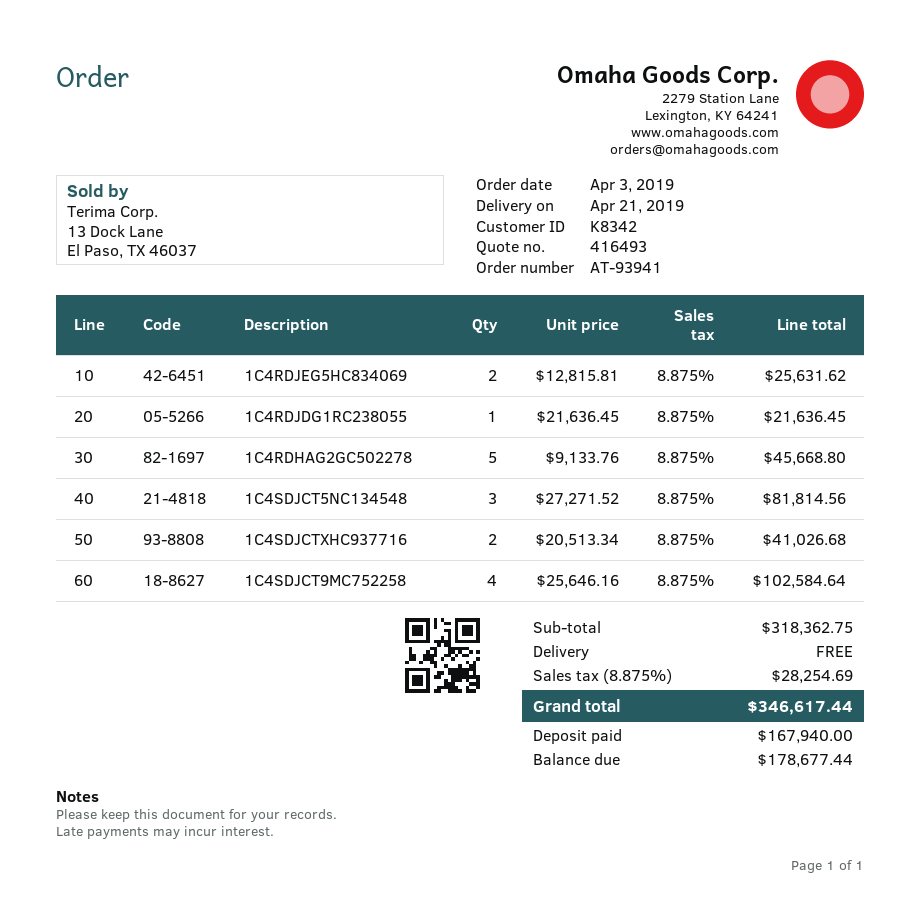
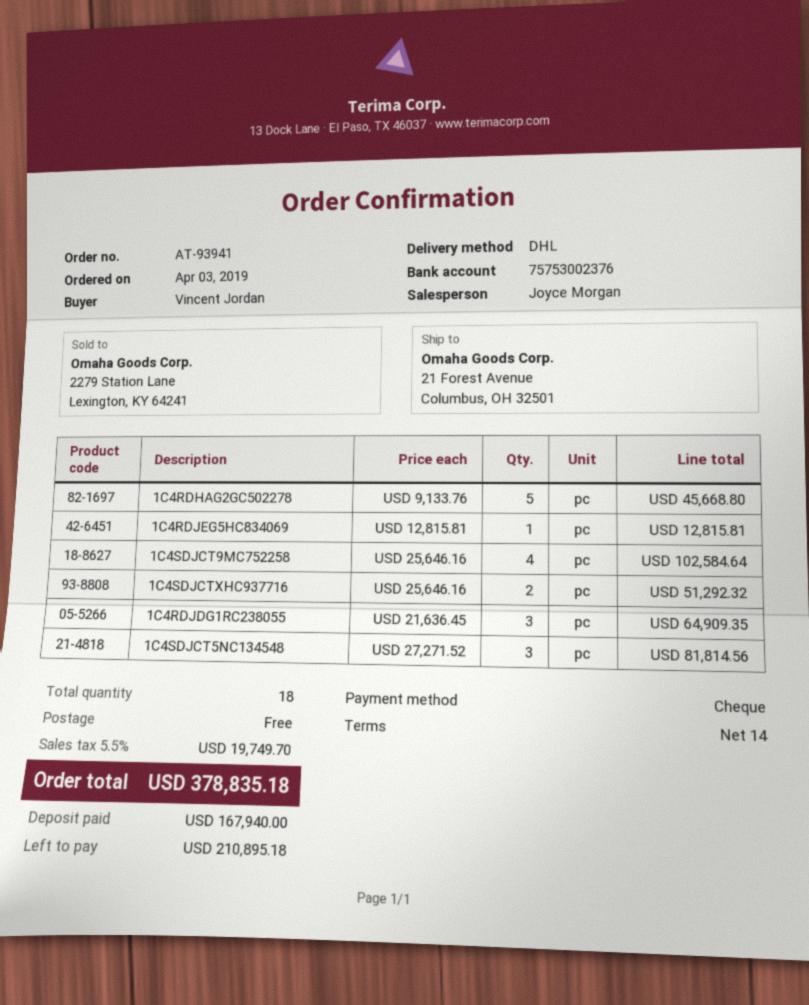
1C4RDJEG5HC834069: 2 x 12815.81 = 25631.62 -> 1 x 12815.81 = 12815.81
1C4RDJDG1RC238055: 1 x 21636.45 = 21636.45 -> 3 x 21636.45 = 64909.35
1C4SDJCTXHC937716: 2 x 20513.34 = 41026.68 -> 2 x 25646.16 = 51292.32
tax: 8.875% = 28254.69 -> 5.5% = 19749.70
total: 346617.44 -> 378835.18
balance: 178677.44 -> 210895.18

